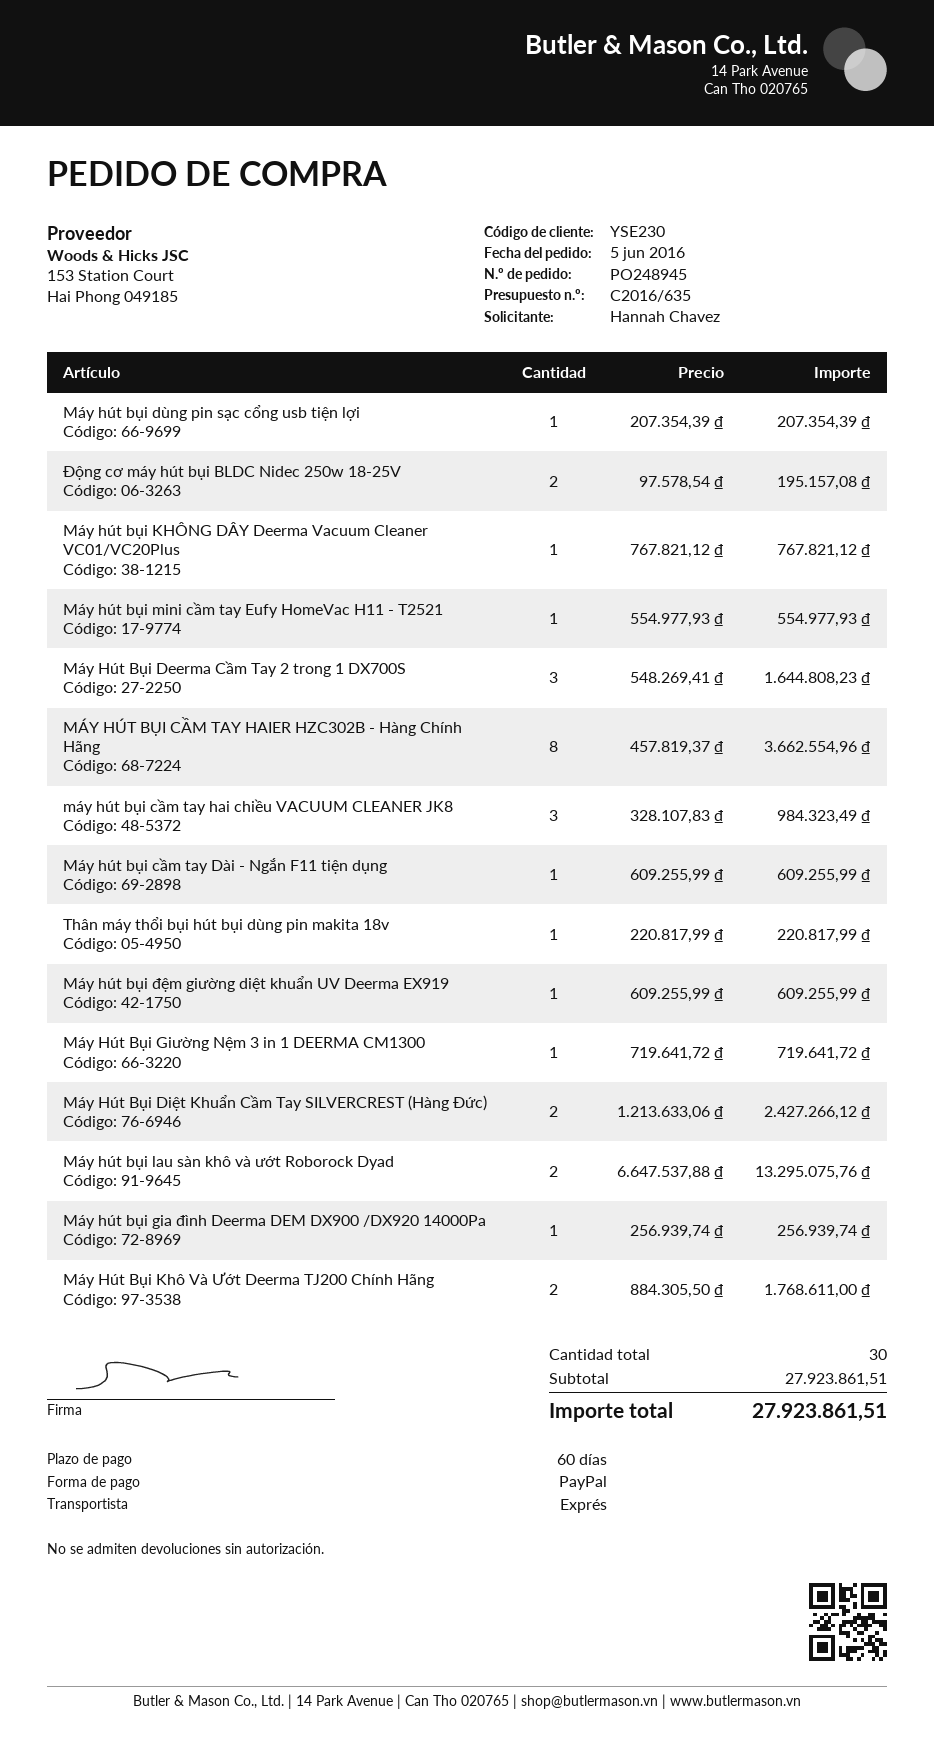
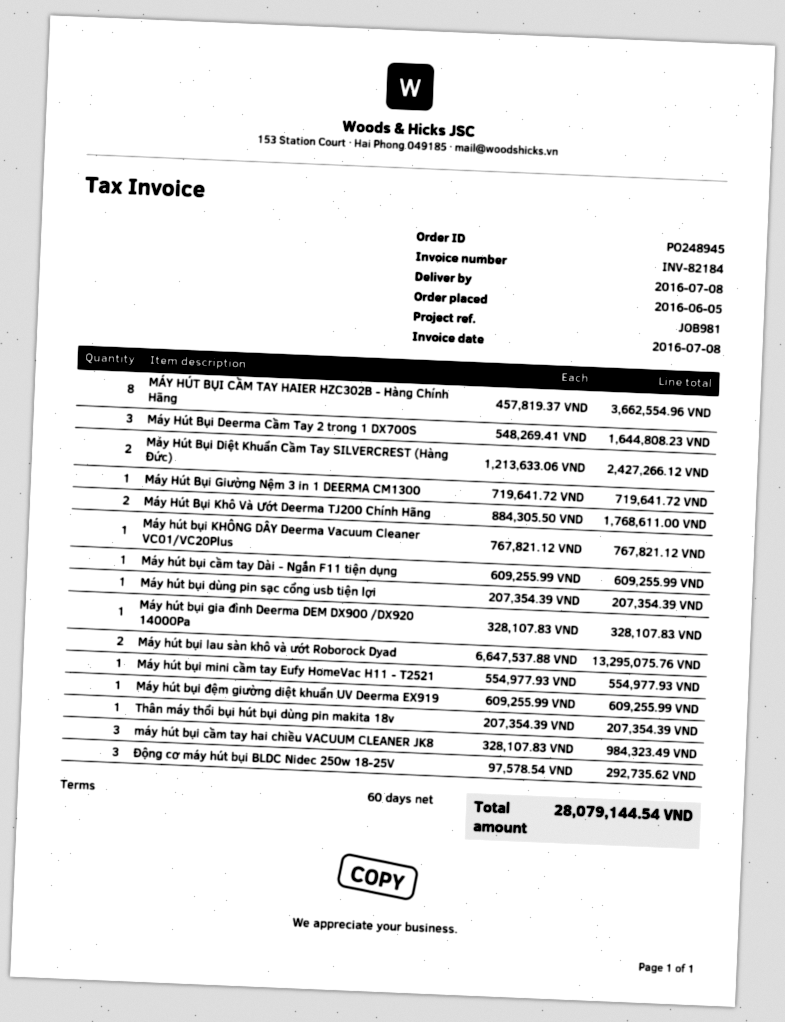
Động cơ máy hút bụi BLDC Nidec 250w 18-25V: 2 x 97578.54 = 195157.08 -> 3 x 97578.54 = 292735.62
Thân máy thổi bụi hút bụi dùng pin makita 18v: 1 x 220817.99 = 220817.99 -> 1 x 207354.39 = 207354.39
Máy hút bụi gia đình Deerma DEM DX900 /DX920 14000Pa: 1 x 256939.74 = 256939.74 -> 1 x 328107.83 = 328107.83
total: 27923861.51 -> 28079144.54

